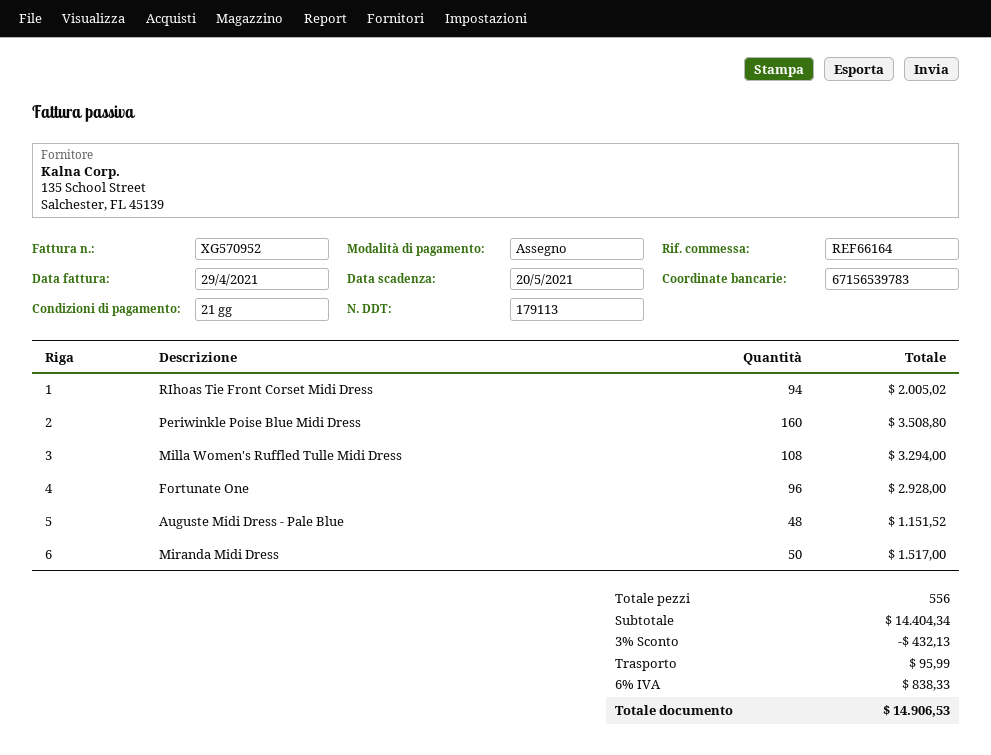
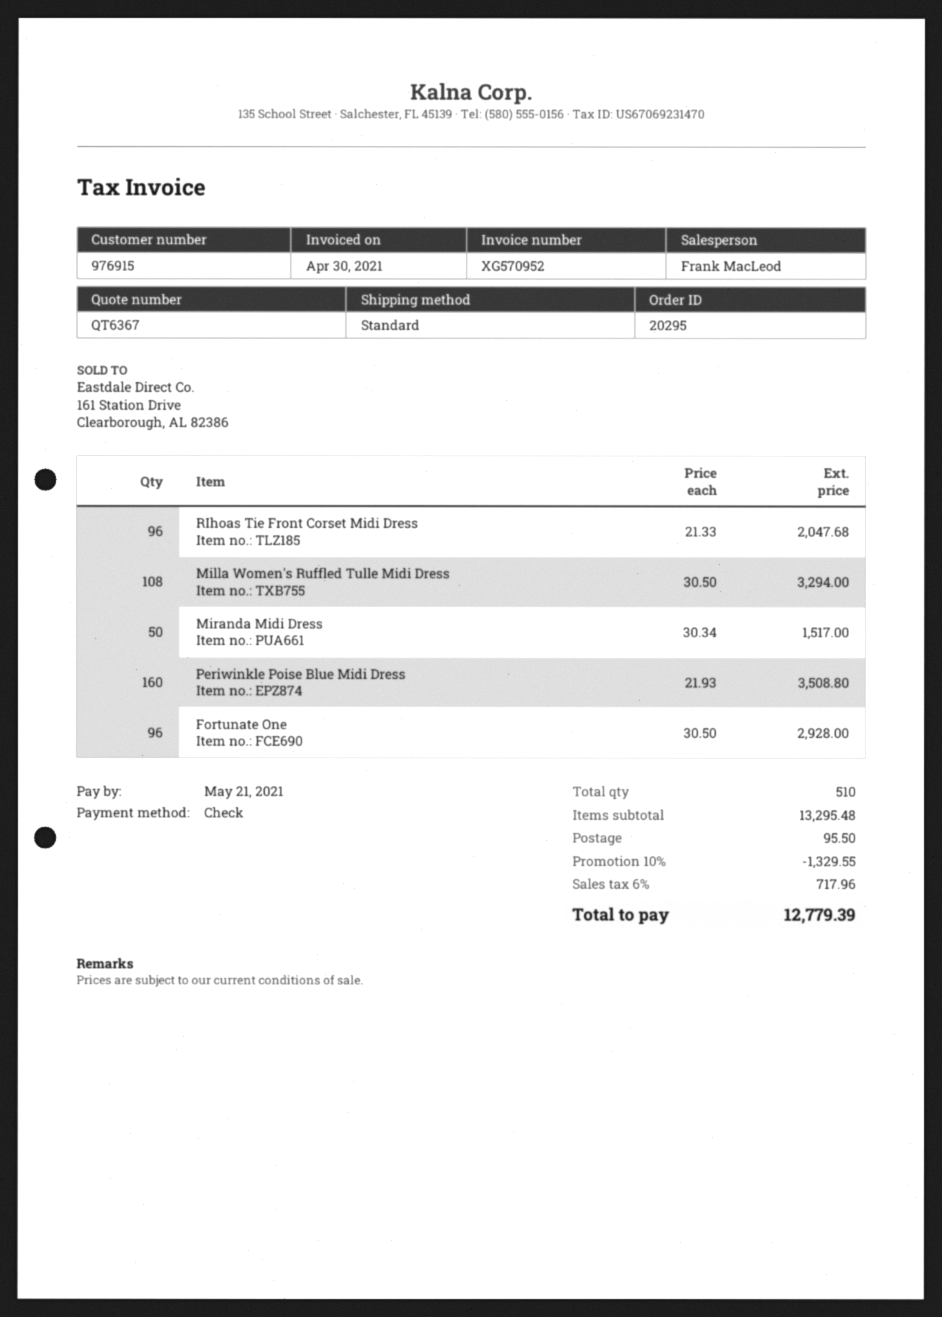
invoice date: 2021-04-29 -> 2021-04-30
due date: 2021-05-20 -> 2021-05-21
RIhoas Tie Front Corset Midi Dress: 94 for 2005.02 -> 96 for 2047.68
Auguste Midi Dress - Pale Blue: 48 for 1151.52 -> none
total quantity: 556 -> 510
subtotal: 14404.34 -> 13295.48
discount: 3% = 432.13 -> 10% = 1329.55
shipping: 95.99 -> 95.50
tax: 6% = 838.33 -> 6% = 717.96
total: 14906.53 -> 12779.39

